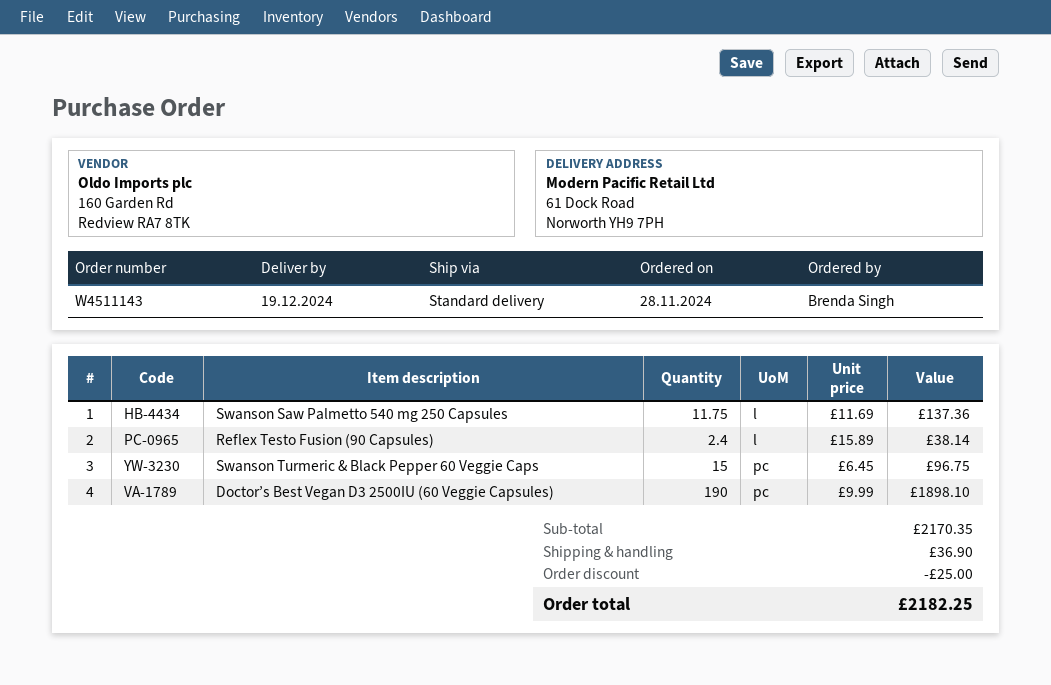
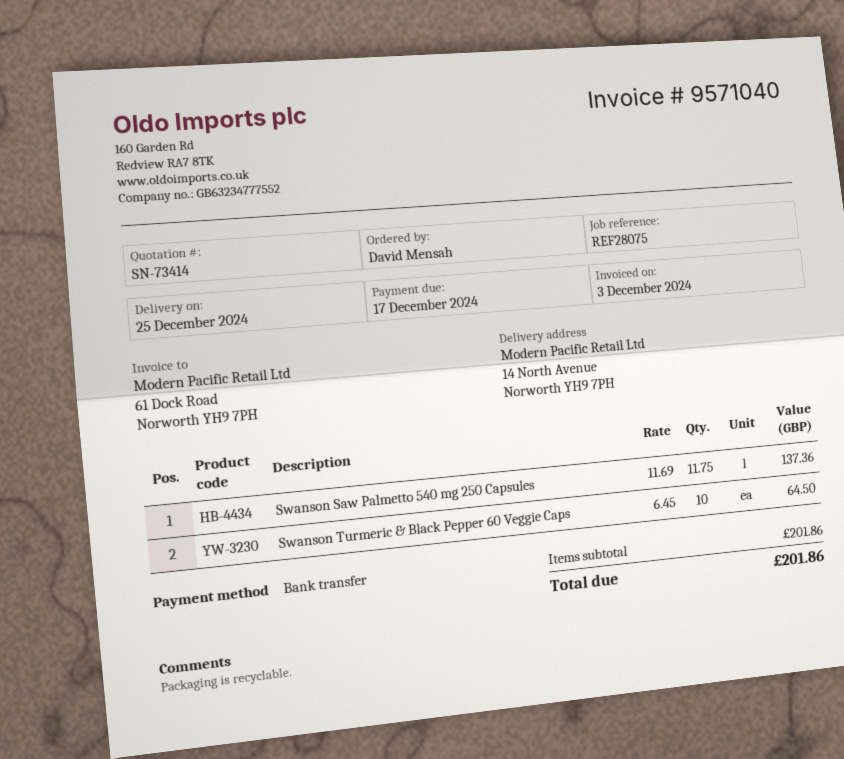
delivery date: 2024-12-19 -> 2024-12-25
ordered by: Brenda Singh -> David Mensah
ship to: 61 Dock Road, Norworth YH9 7PH -> 14 North Avenue, Norworth YH9 7PH
Reflex Testo Fusion (90 Capsules): 2.4 x 15.89 = 38.14 -> none
Swanson Turmeric & Black Pepper 60 Veggie Caps: 15 x 6.45 = 96.75 -> 10 x 6.45 = 64.50
Doctor’s Best Vegan D3 2500IU (60 Veggie Capsules): 190 x 9.99 = 1898.10 -> none
subtotal: 2170.35 -> 201.86
discount: 25.00 -> none
shipping: 36.90 -> none
total: 2182.25 -> 201.86

